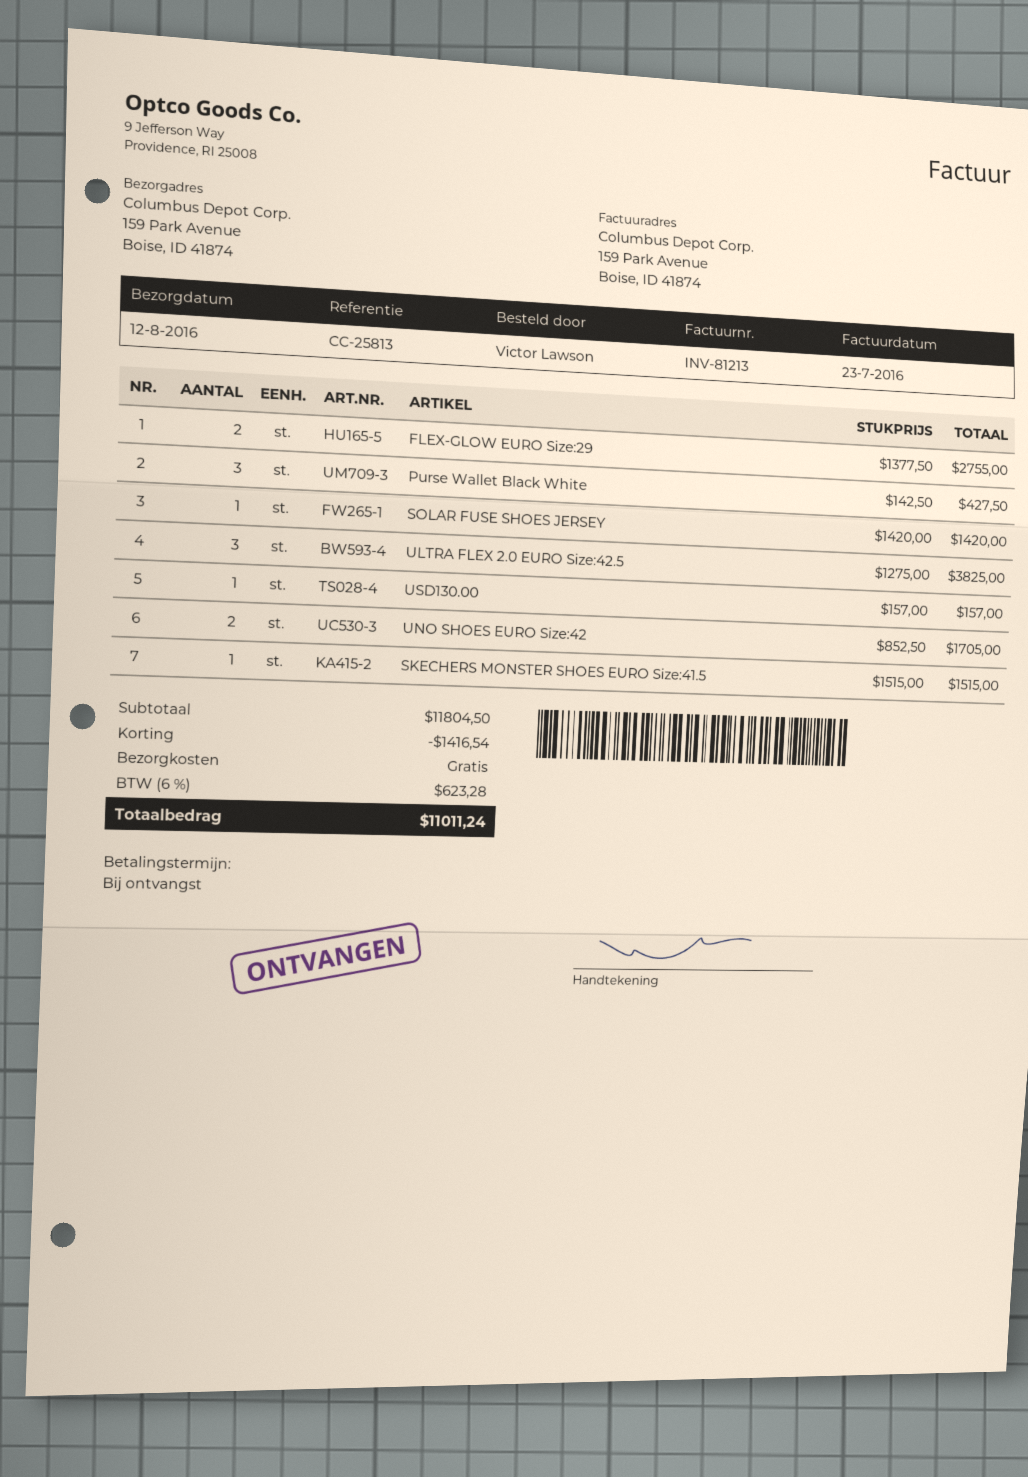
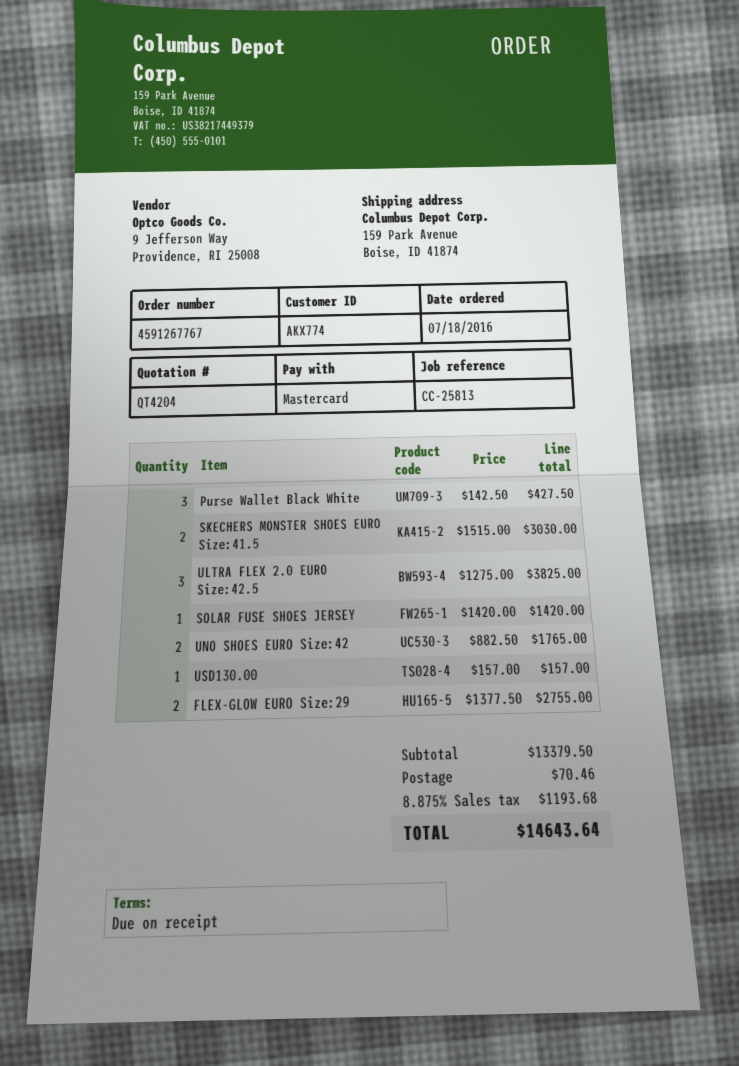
UNO SHOES EURO Size:42: 2 x 852.50 = 1705.00 -> 2 x 882.50 = 1765.00
SKECHERS MONSTER SHOES EURO Size:41.5: 1 x 1515.00 = 1515.00 -> 2 x 1515.00 = 3030.00
subtotal: 11804.50 -> 13379.50
discount: 1416.54 -> none
shipping: 0.00 -> 70.46
tax: 6% = 623.28 -> 8.875% = 1193.68
total: 11011.24 -> 14643.64

